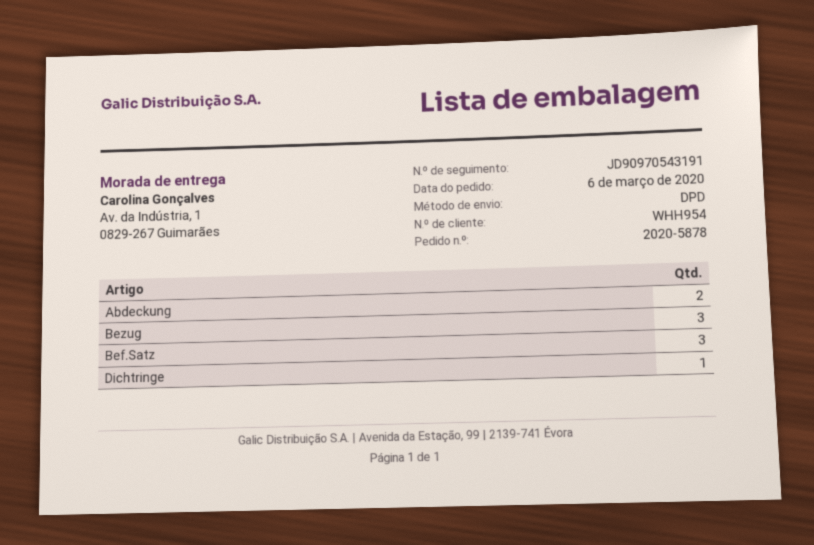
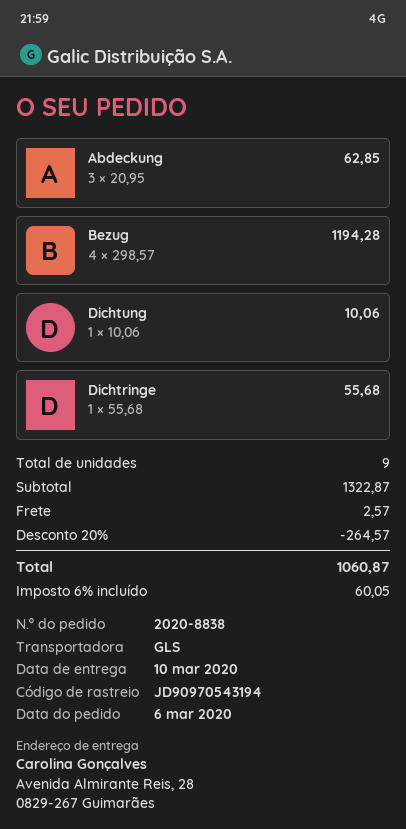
order number: 2020-5878 -> 2020-8838
shipping method: DPD -> GLS
tracking number: JD90970543191 -> JD90970543194
ship to: Av. da Indústria, 1, 0829-267 Guimarães -> Avenida Almirante Reis, 28, 0829-267 Guimarães
Abdeckung: 2 -> 3
Bezug: 3 -> 4
Bef.Satz: 3 -> none
Dichtung: none -> 1

